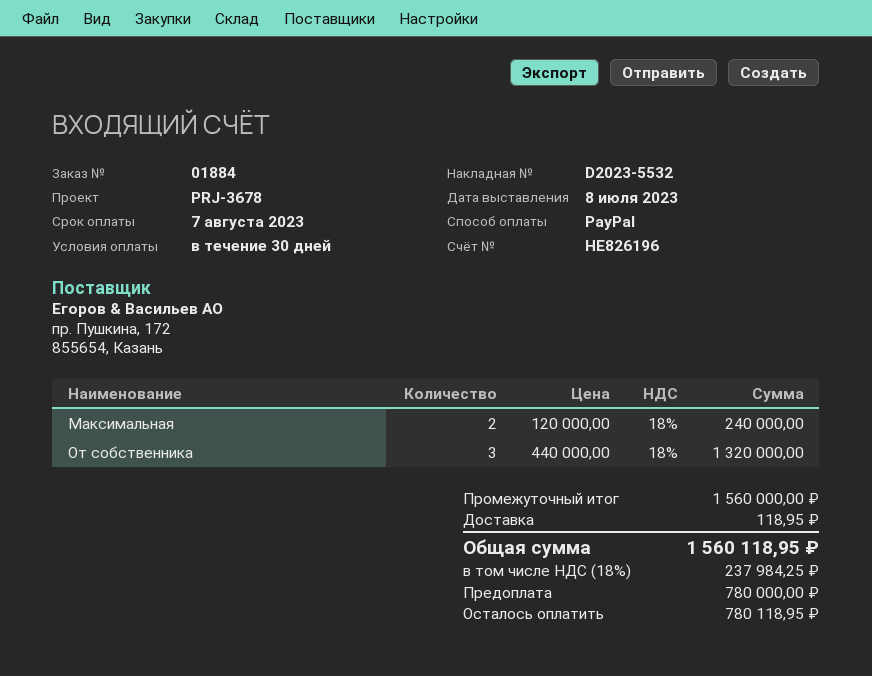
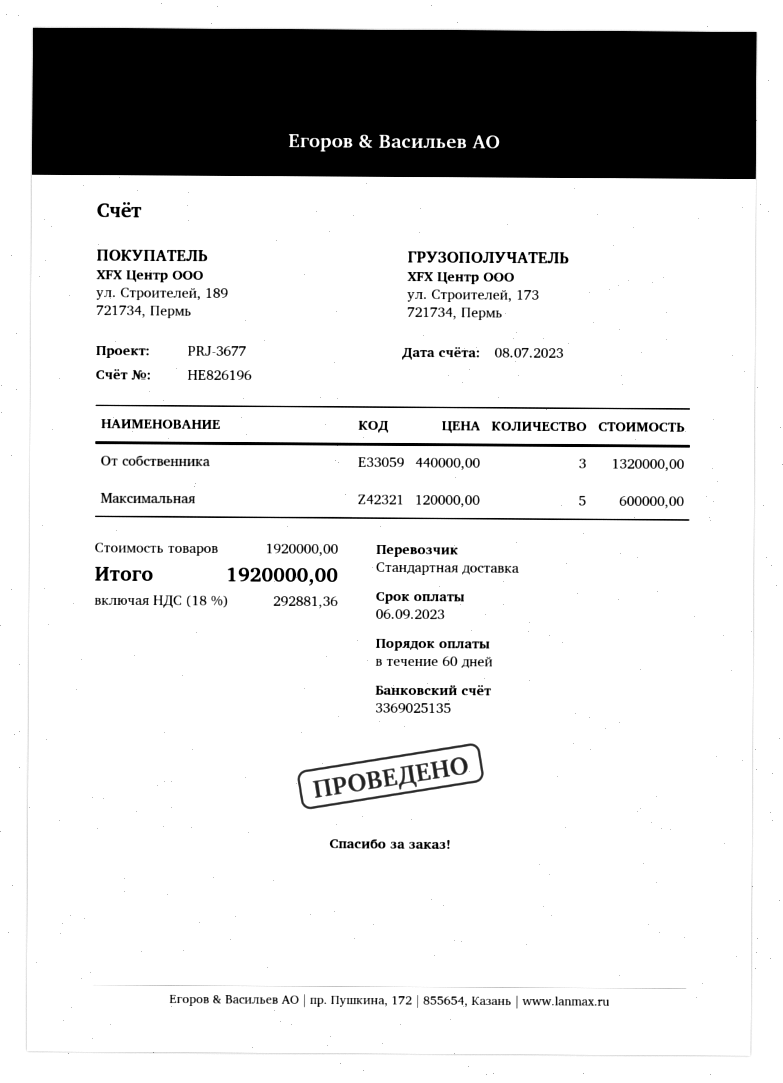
payment terms: 30 days -> 60 days
due date: 2023-08-07 -> 2023-09-06
reference: PRJ-3678 -> PRJ-3677
Максимальная: 2 x 120000.00 = 240000.00 -> 5 x 120000.00 = 600000.00
subtotal: 1560000.00 -> 1920000.00
shipping: 118.95 -> none
tax: 18% = 237984.25 -> 18% = 292881.36
total: 1560118.95 -> 1920000.00

